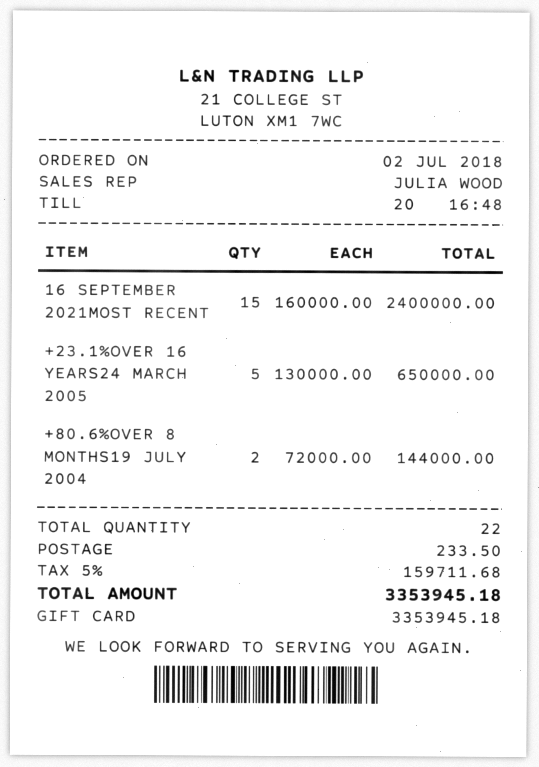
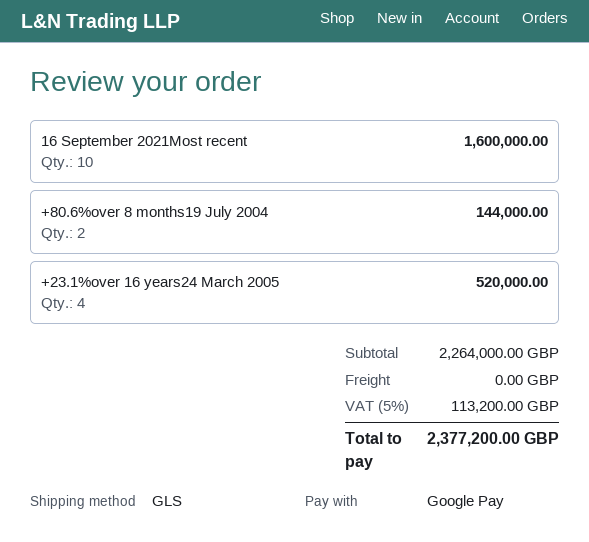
payment method: gift card -> Google Pay
16 SEPTEMBER 2021MOST RECENT: 15 for 2400000.00 -> 10 for 1600000.00
+23.1%OVER 16 YEARS24 MARCH 2005: 5 for 650000.00 -> 4 for 520000.00
shipping: 233.50 -> 0.00
tax: 5% = 159711.68 -> 5% = 113200.00
total: 3353945.18 -> 2377200.00

